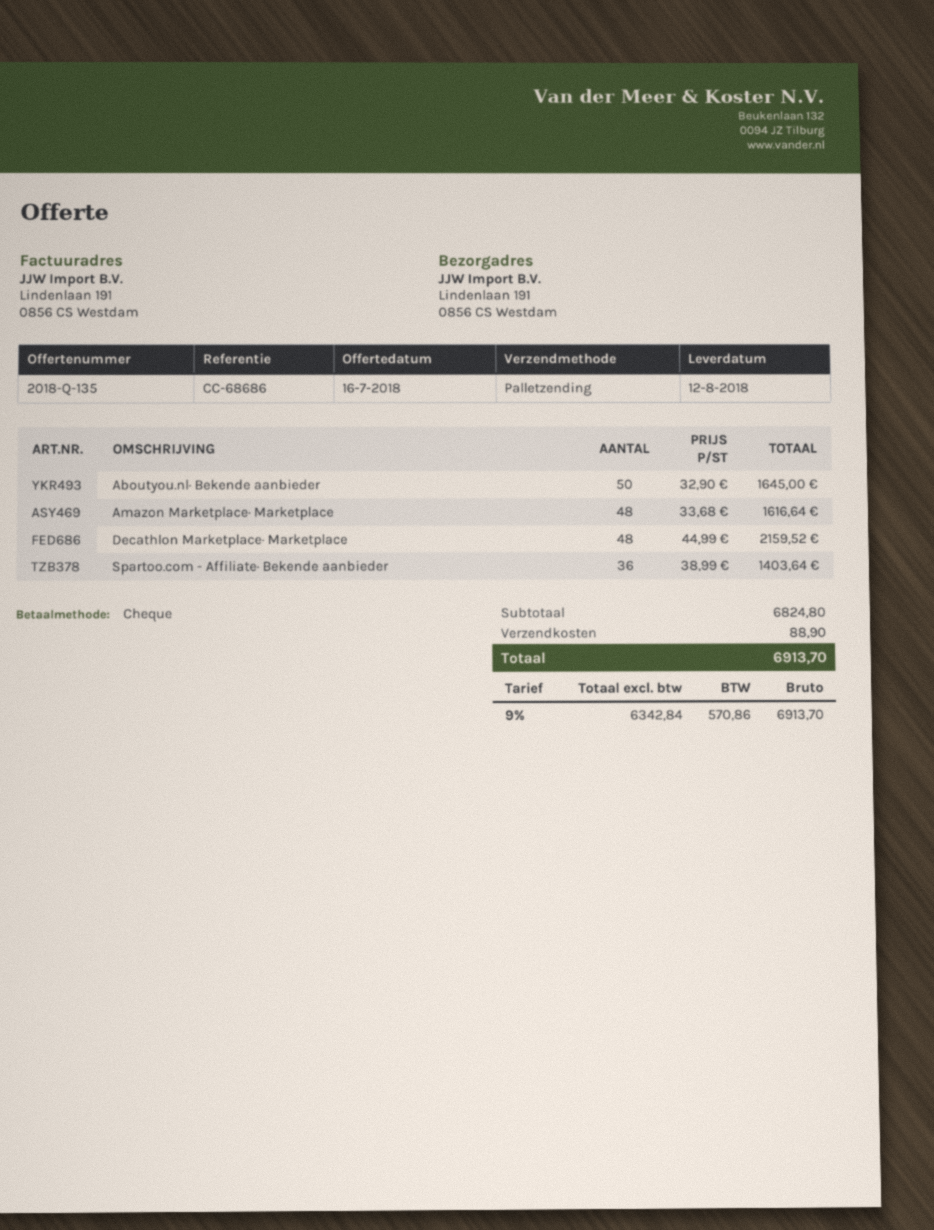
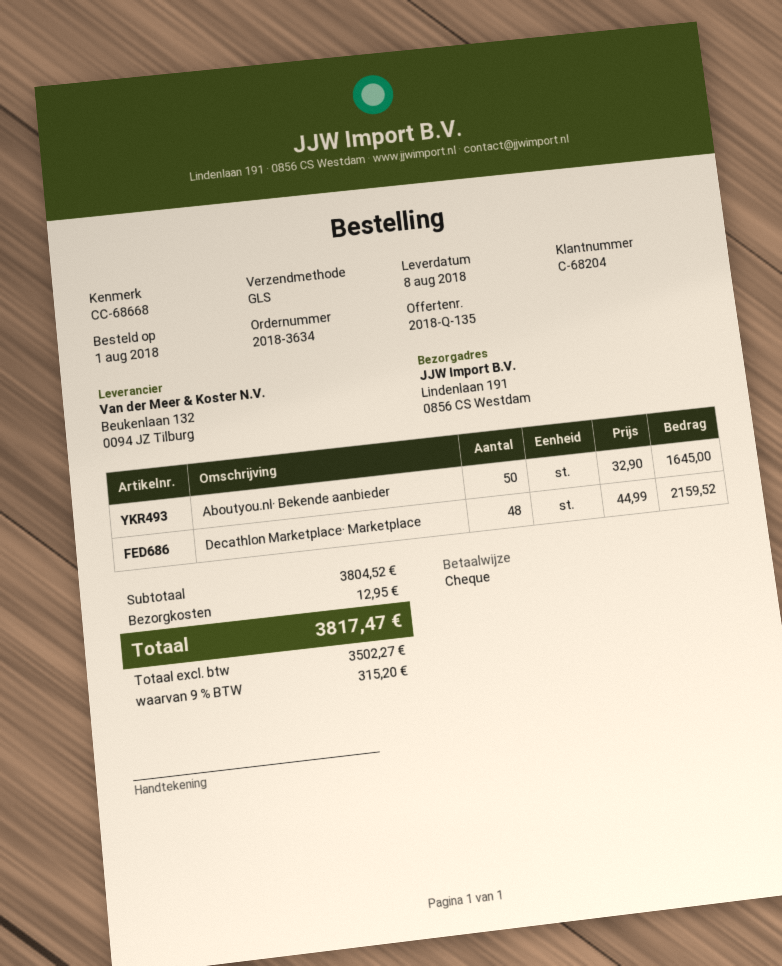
delivery date: 2018-08-12 -> 2018-08-08
reference: CC-68686 -> CC-68668
shipping method: pallet freight -> GLS
Amazon Marketplace· Marketplace: 48 x 33.68 = 1616.64 -> none
Spartoo.com - Affiliate· Bekende aanbieder: 36 x 38.99 = 1403.64 -> none
subtotal: 6824.80 -> 3804.52
shipping: 88.90 -> 12.95
net: 6342.84 -> 3502.27
tax: 9% = 570.86 -> 9% = 315.20
total: 6913.70 -> 3817.47

